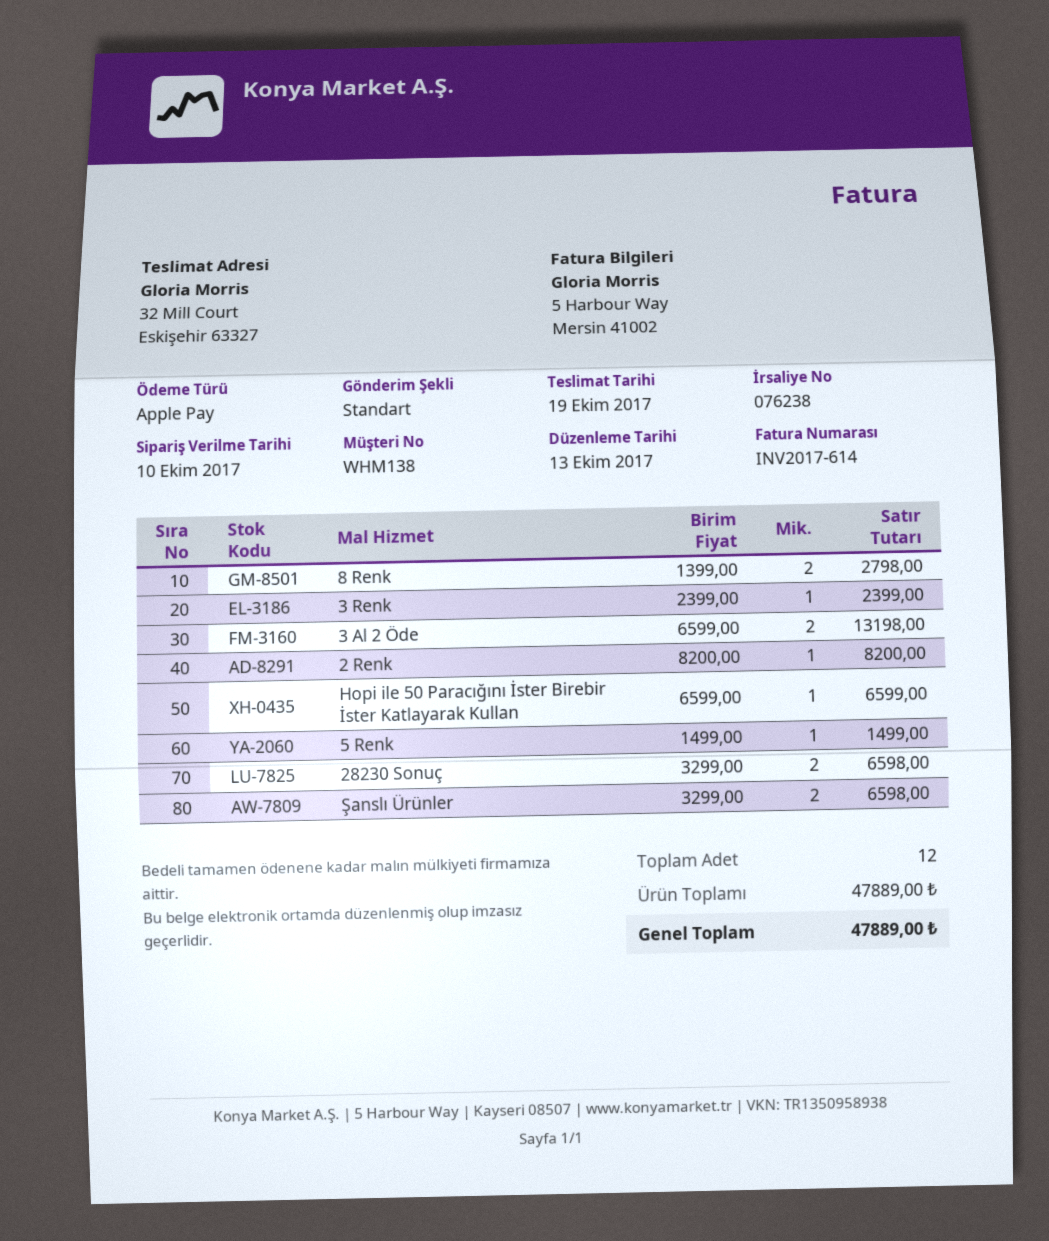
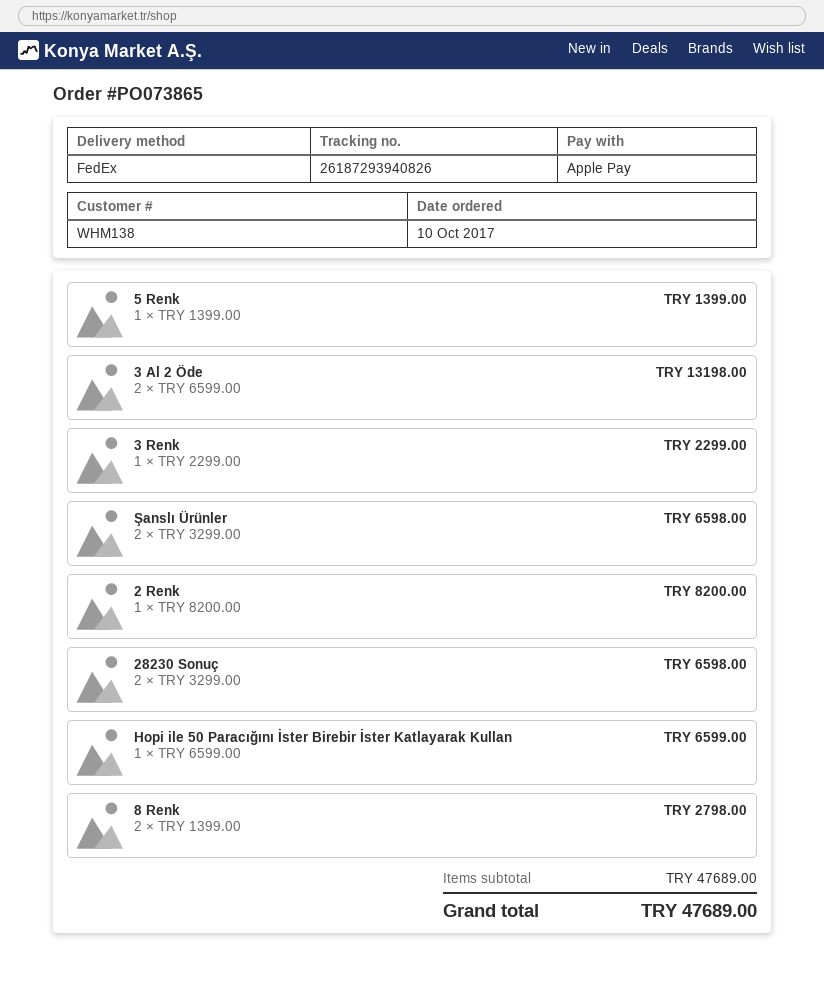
shipping method: standard -> FedEx
3 Renk: 1 x 2399.00 = 2399.00 -> 1 x 2299.00 = 2299.00
5 Renk: 1 x 1499.00 = 1499.00 -> 1 x 1399.00 = 1399.00
subtotal: 47889.00 -> 47689.00
total: 47889.00 -> 47689.00

